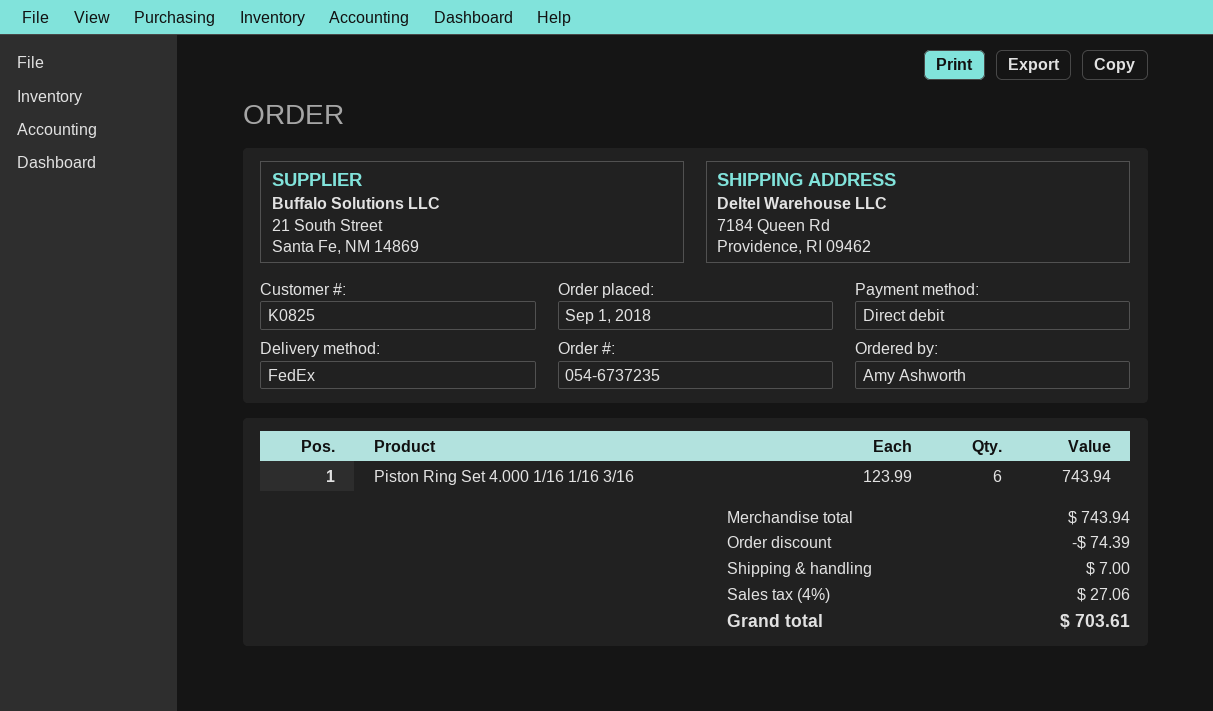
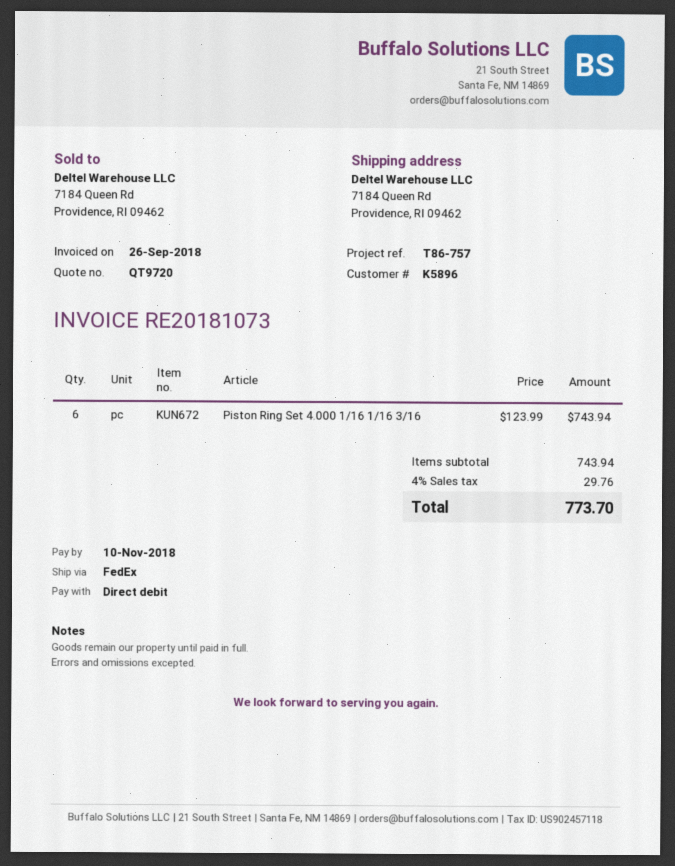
customer number: K0825 -> K5896
discount: 74.39 -> none
shipping: 7.00 -> none
tax: 4% = 27.06 -> 4% = 29.76
total: 703.61 -> 773.70

